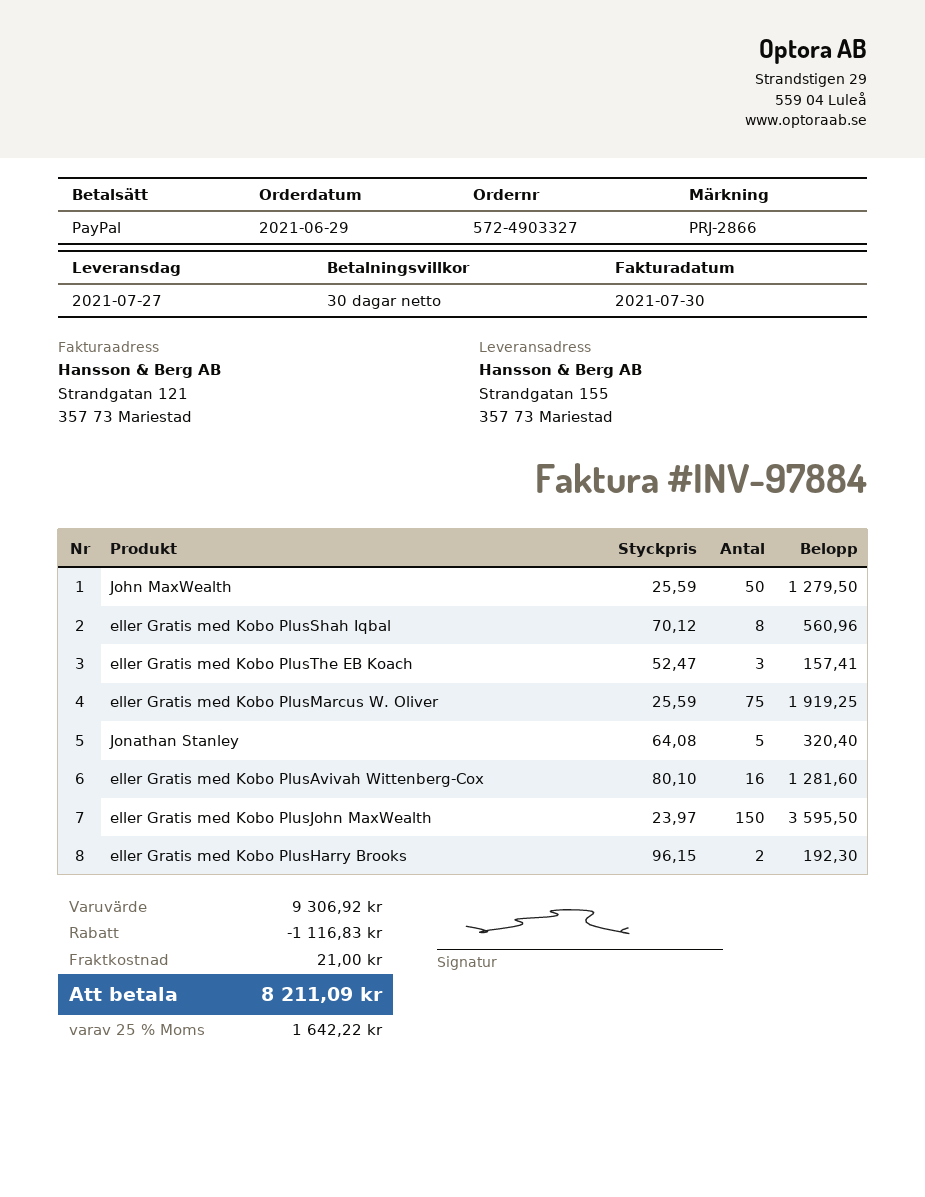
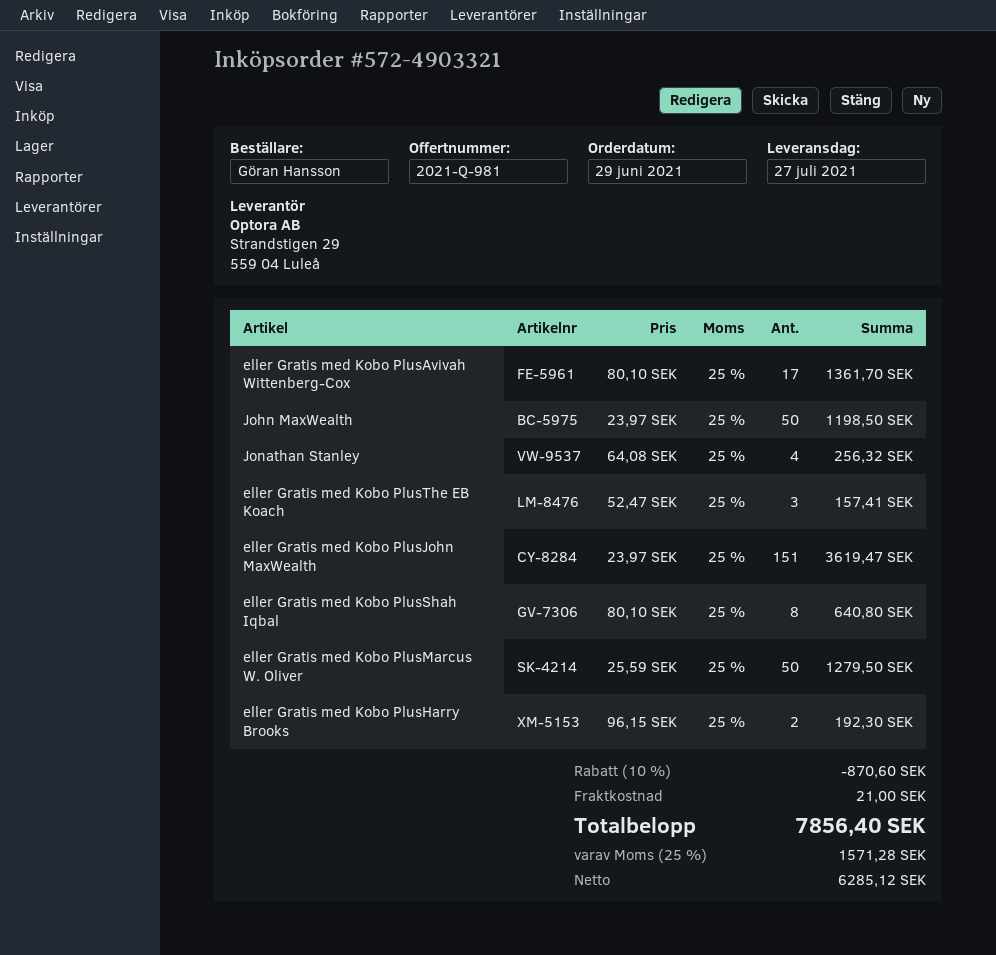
order number: 572-4903327 -> 572-4903321
John MaxWealth: 50 x 25.59 = 1279.50 -> 50 x 23.97 = 1198.50
eller Gratis med Kobo PlusShah Iqbal: 8 x 70.12 = 560.96 -> 8 x 80.10 = 640.80
eller Gratis med Kobo PlusMarcus W. Oliver: 75 x 25.59 = 1919.25 -> 50 x 25.59 = 1279.50
Jonathan Stanley: 5 x 64.08 = 320.40 -> 4 x 64.08 = 256.32
eller Gratis med Kobo PlusAvivah Wittenberg-Cox: 16 x 80.10 = 1281.60 -> 17 x 80.10 = 1361.70
eller Gratis med Kobo PlusJohn MaxWealth: 150 x 23.97 = 3595.50 -> 151 x 23.97 = 3619.47
discount: 1116.83 -> 870.60
tax: 25% = 1642.22 -> 25% = 1571.28
total: 8211.09 -> 7856.40

